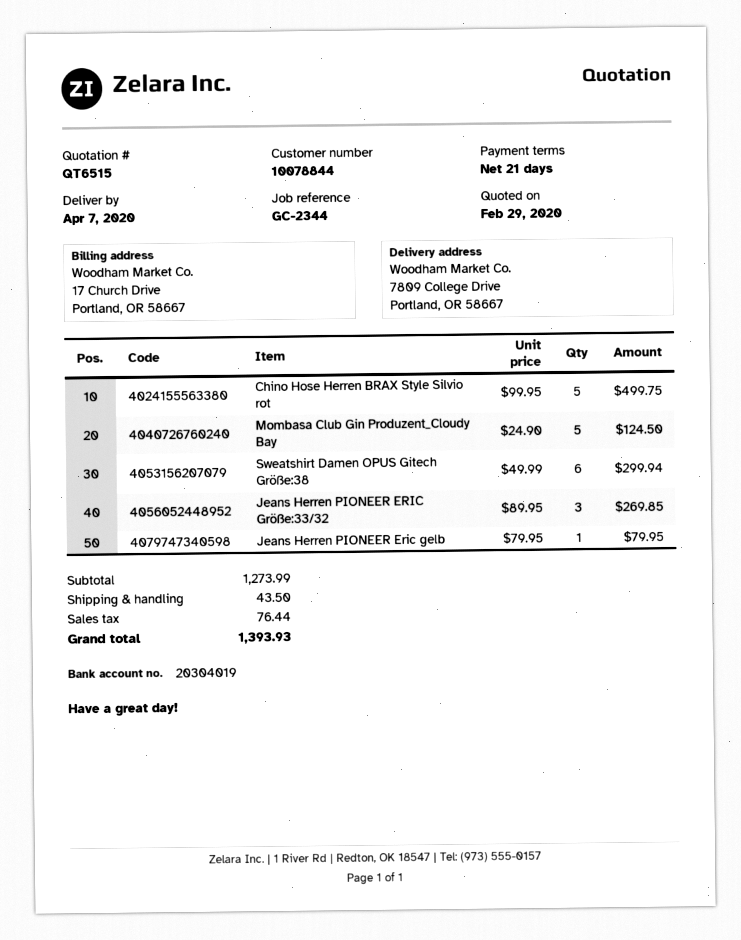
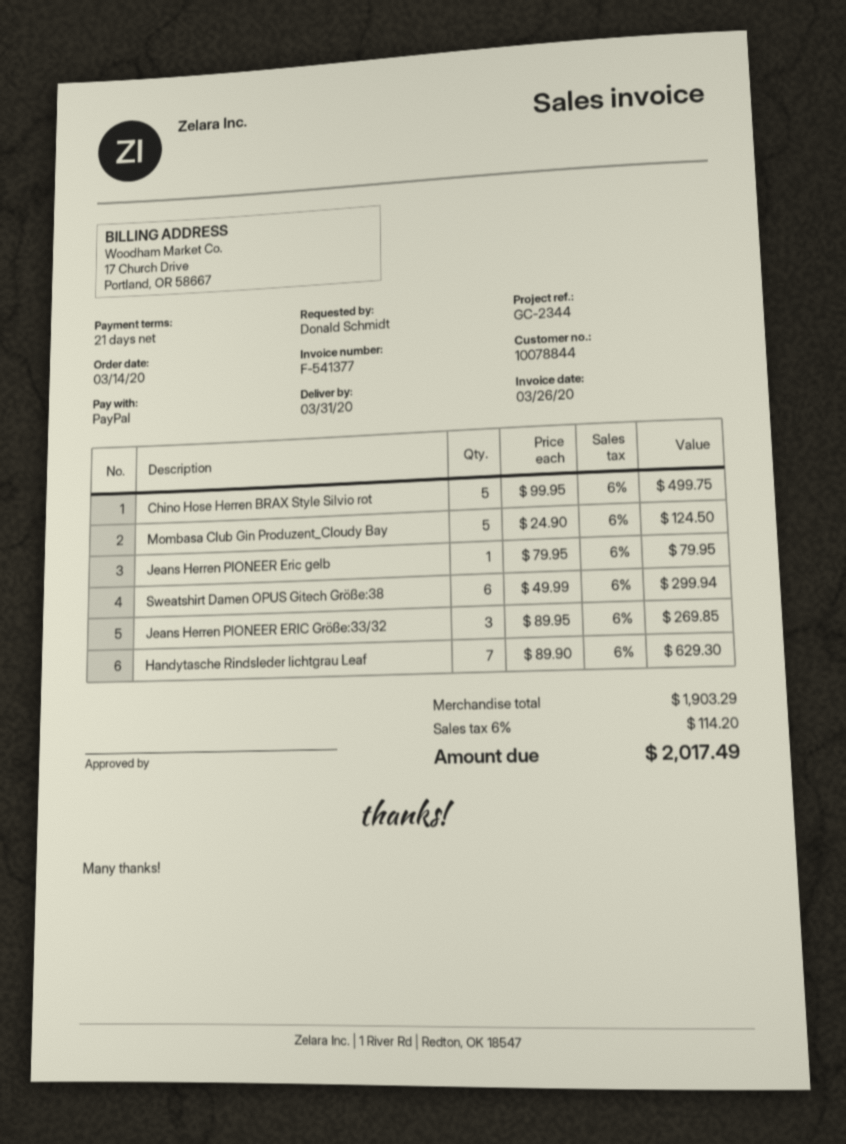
delivery date: 2020-04-07 -> 2020-03-31
Handytasche Rindsleder lichtgrau Leaf: none -> 7 x 89.90 = 629.30
subtotal: 1273.99 -> 1903.29
shipping: 43.50 -> none
tax: 76.44 -> 114.20
total: 1393.93 -> 2017.49

